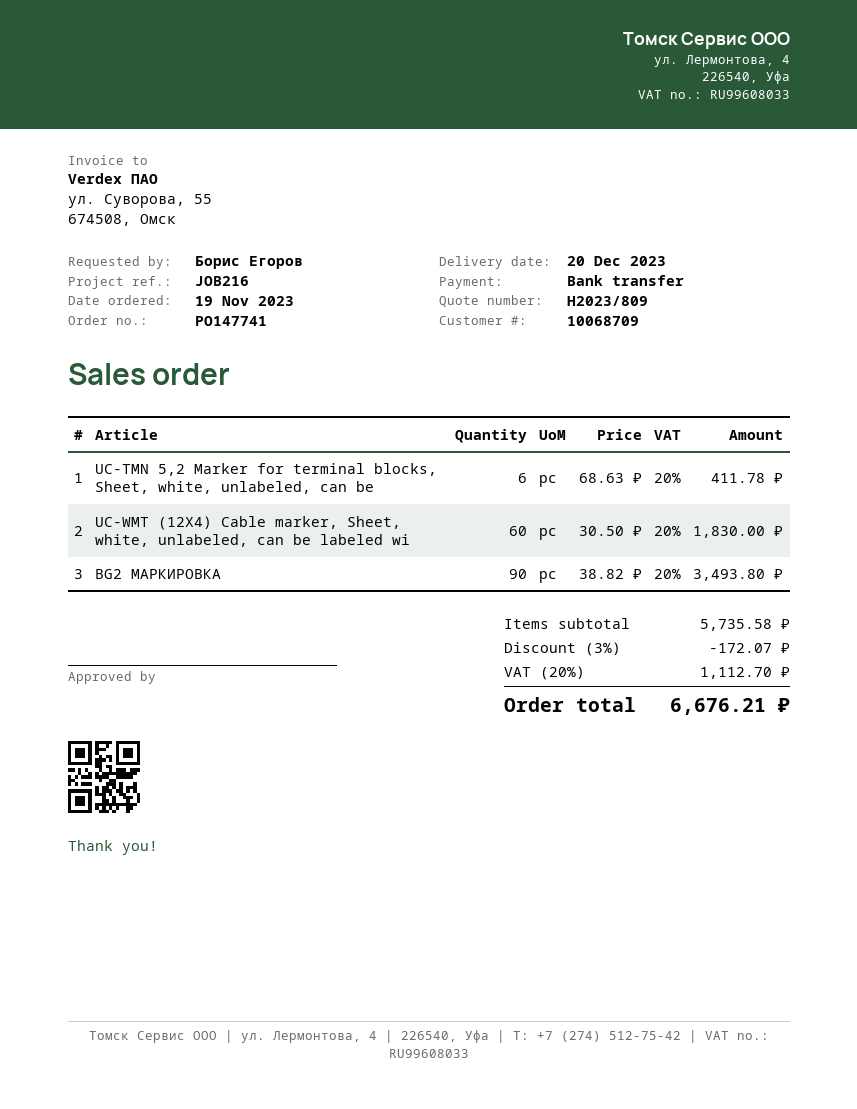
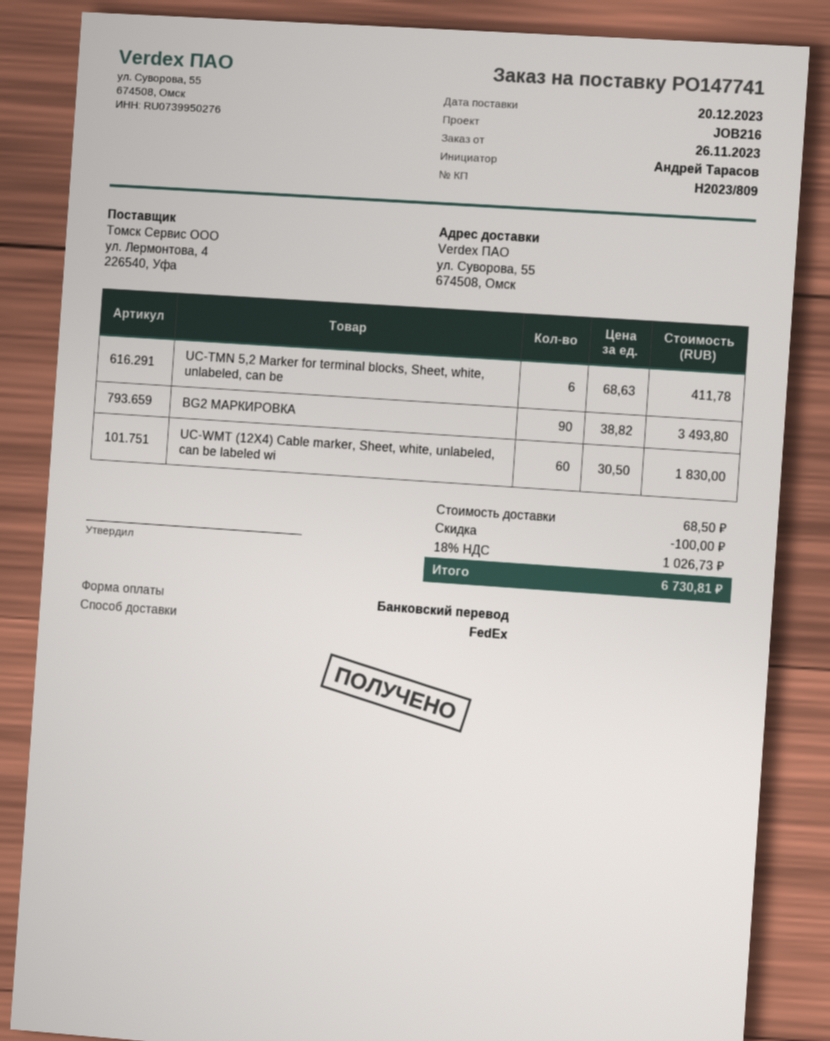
order date: 2023-11-19 -> 2023-11-26
ordered by: Борис Егоров -> Андрей Тарасов
discount: 172.07 -> 100.00
shipping: none -> 68.50
tax: 20% = 1112.70 -> 18% = 1026.73
total: 6676.21 -> 6730.81

